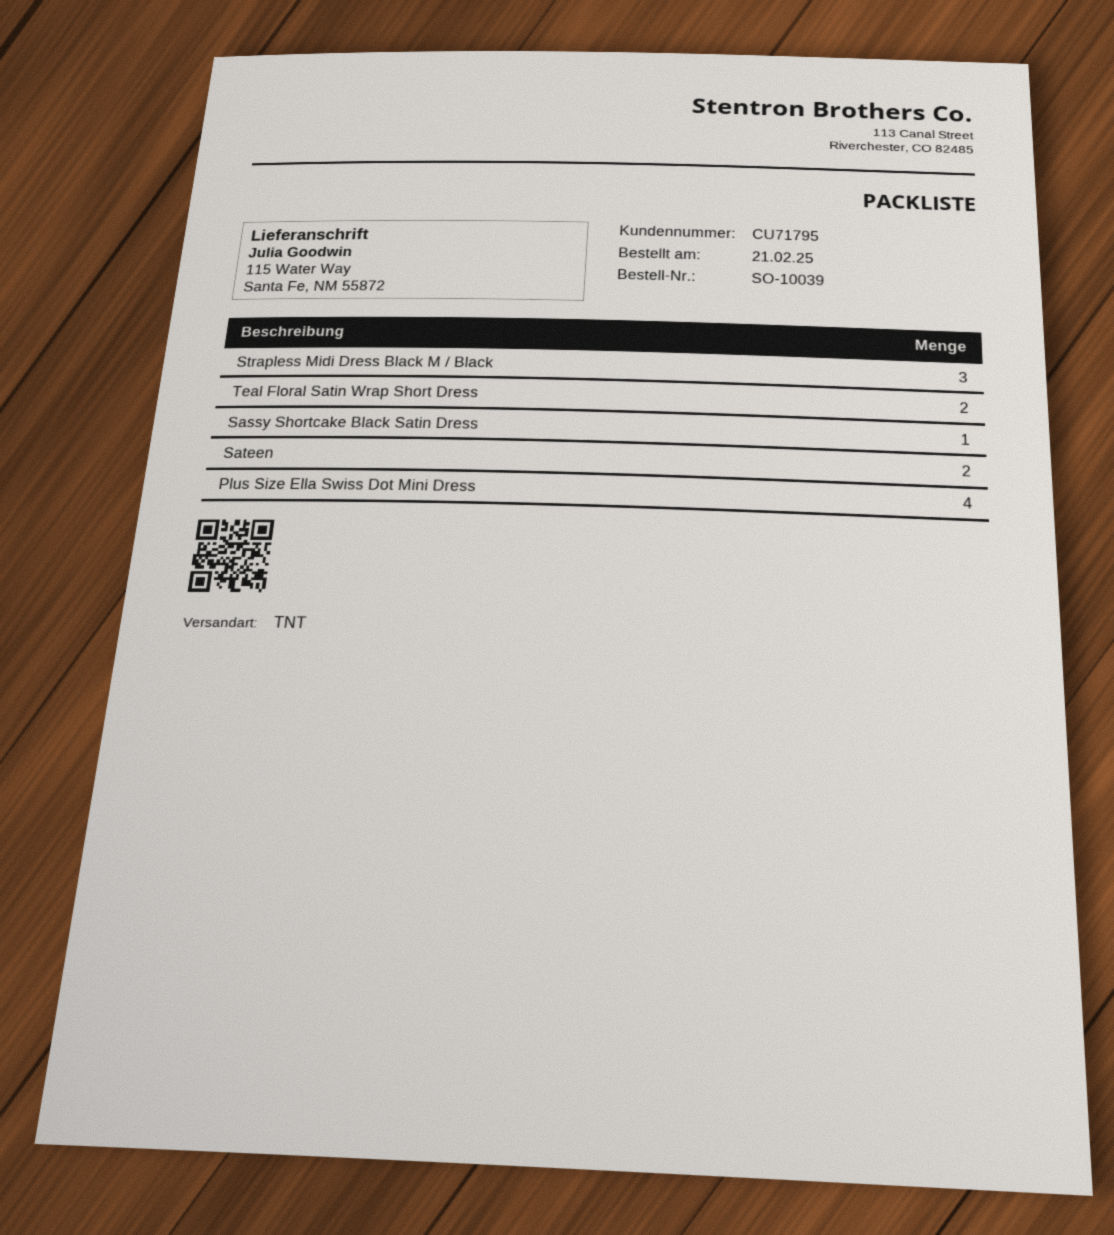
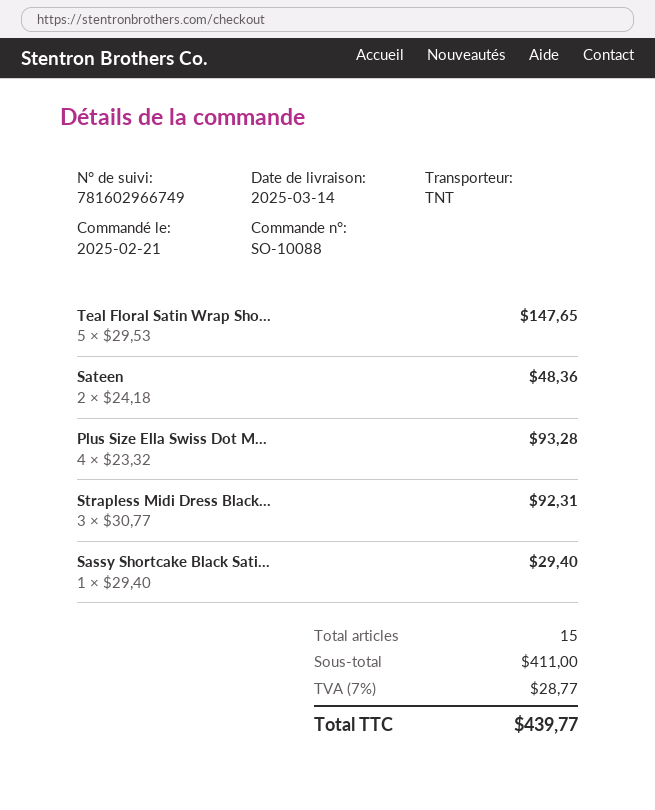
order number: SO-10039 -> SO-10088
Teal Floral Satin Wrap Short Dress: 2 -> 5

